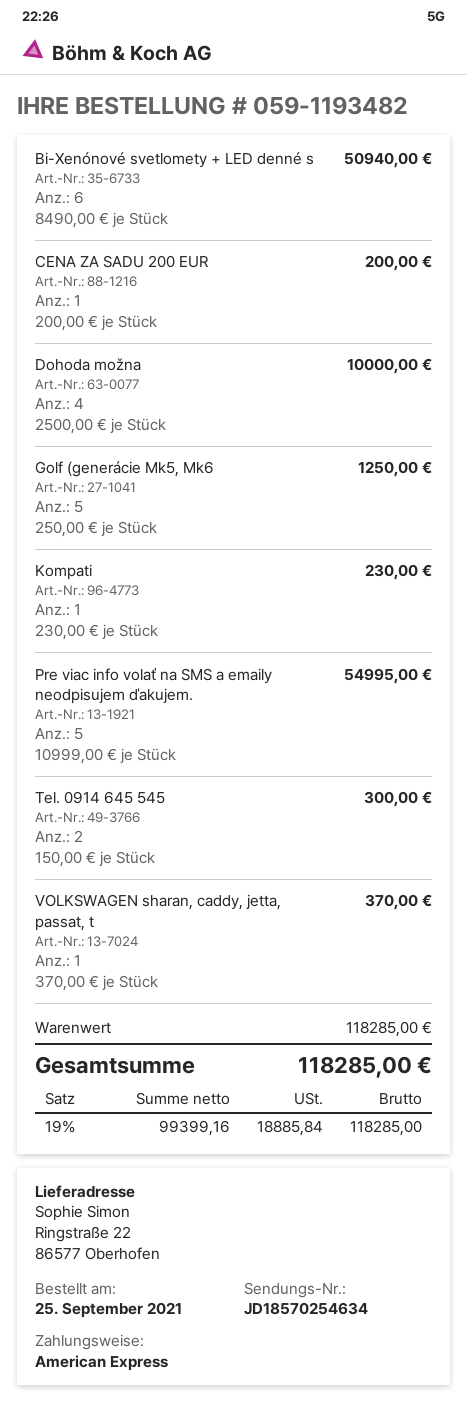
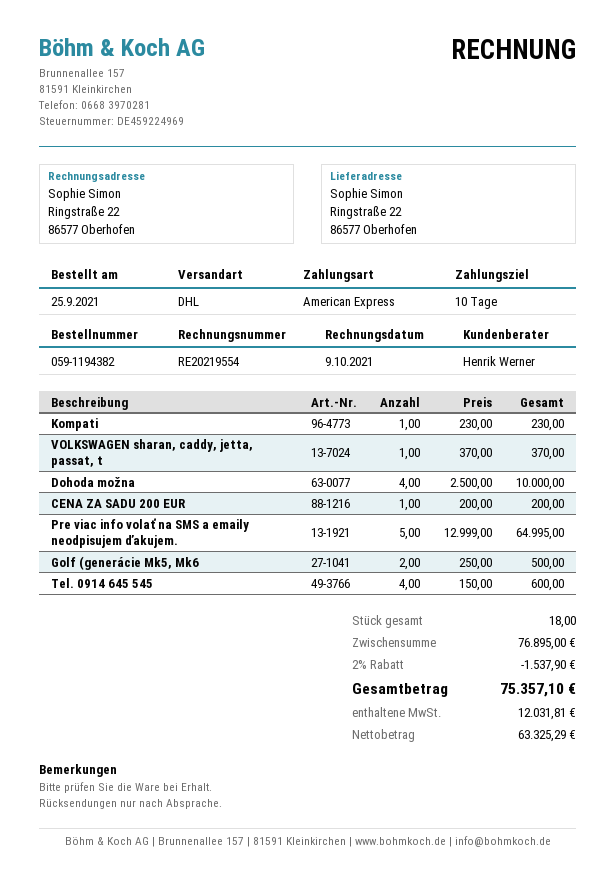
order number: 059-1193482 -> 059-1194382
Bi-Xenónové svetlomety + LED denné s: 6 x 8490.00 = 50940.00 -> none
Golf (generácie Mk5, Mk6: 5 x 250.00 = 1250.00 -> 2 x 250.00 = 500.00
Pre viac info volať na SMS a emaily neodpisujem ďakujem.: 5 x 10999.00 = 54995.00 -> 5 x 12999.00 = 64995.00
Tel. 0914 645 545: 2 x 150.00 = 300.00 -> 4 x 150.00 = 600.00
subtotal: 118285.00 -> 76895.00
discount: none -> 2% = 1537.90
net: 99399.16 -> 63325.29
tax: 18885.84 -> 12031.81
total: 118285.00 -> 75357.10

